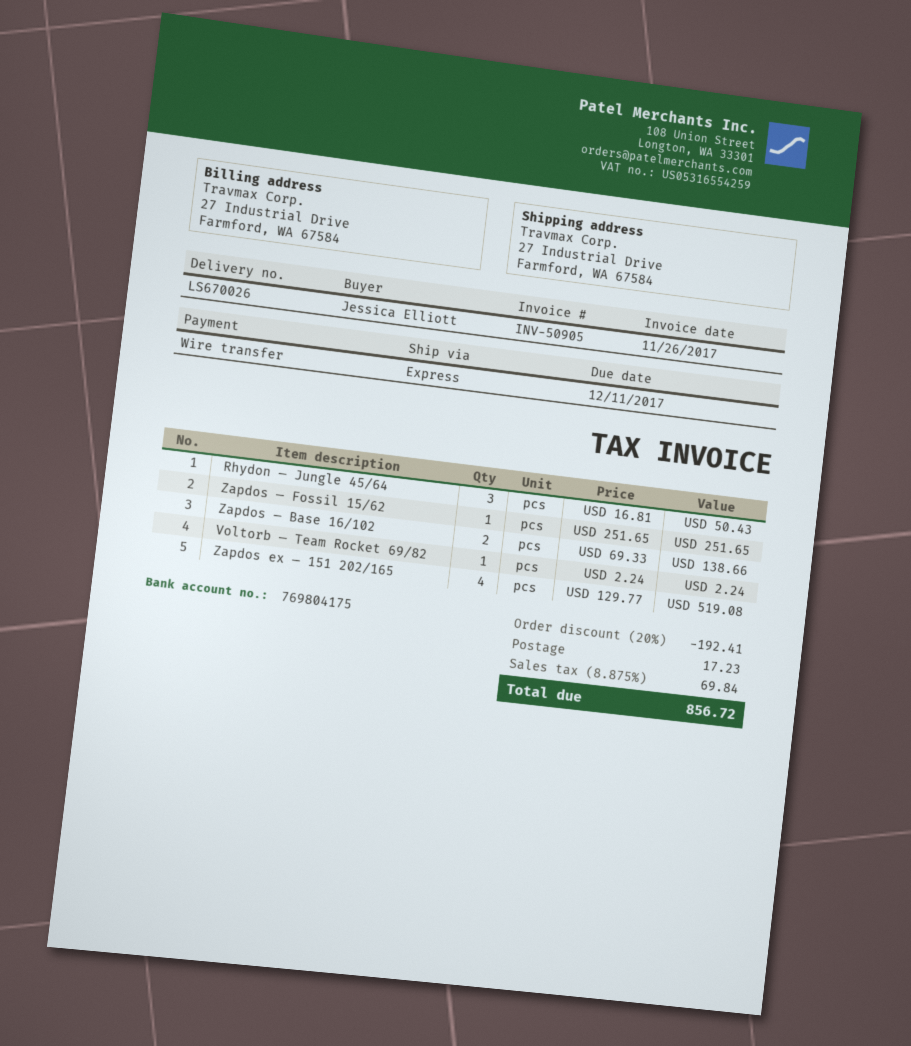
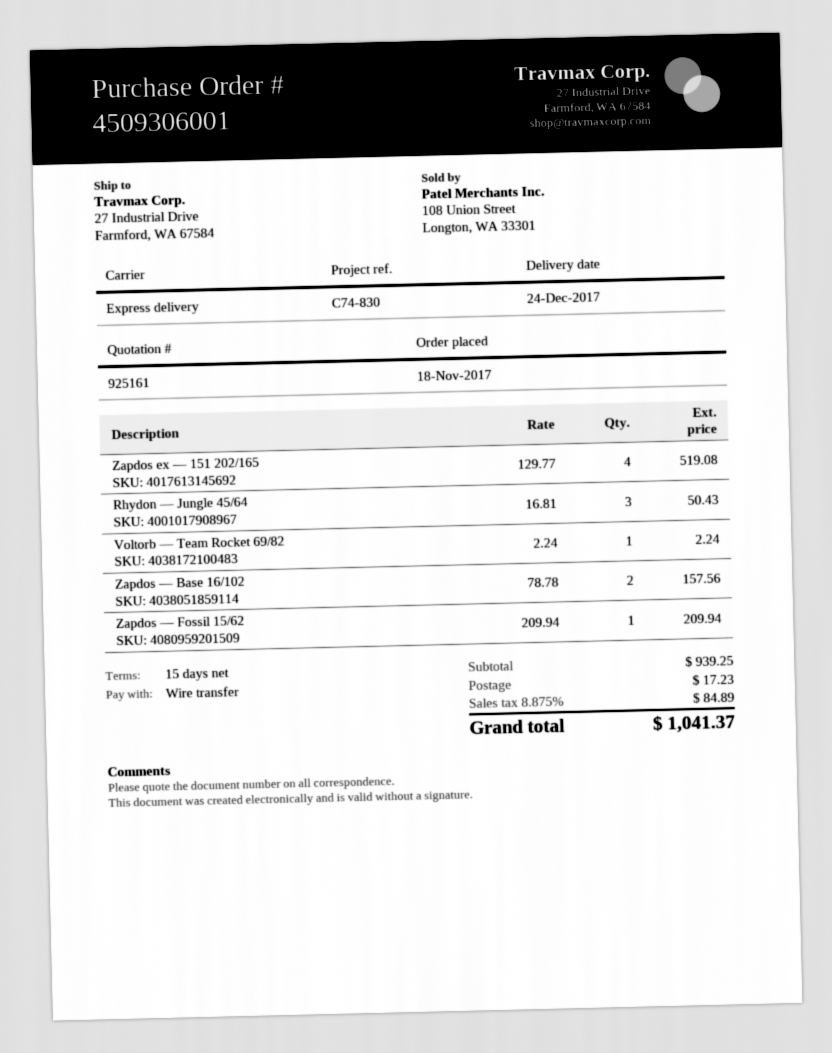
Zapdos — Fossil 15/62: 1 x 251.65 = 251.65 -> 1 x 209.94 = 209.94
Zapdos — Base 16/102: 2 x 69.33 = 138.66 -> 2 x 78.78 = 157.56
discount: 20% = 192.41 -> none
tax: 8.875% = 69.84 -> 8.875% = 84.89
total: 856.72 -> 1041.37

